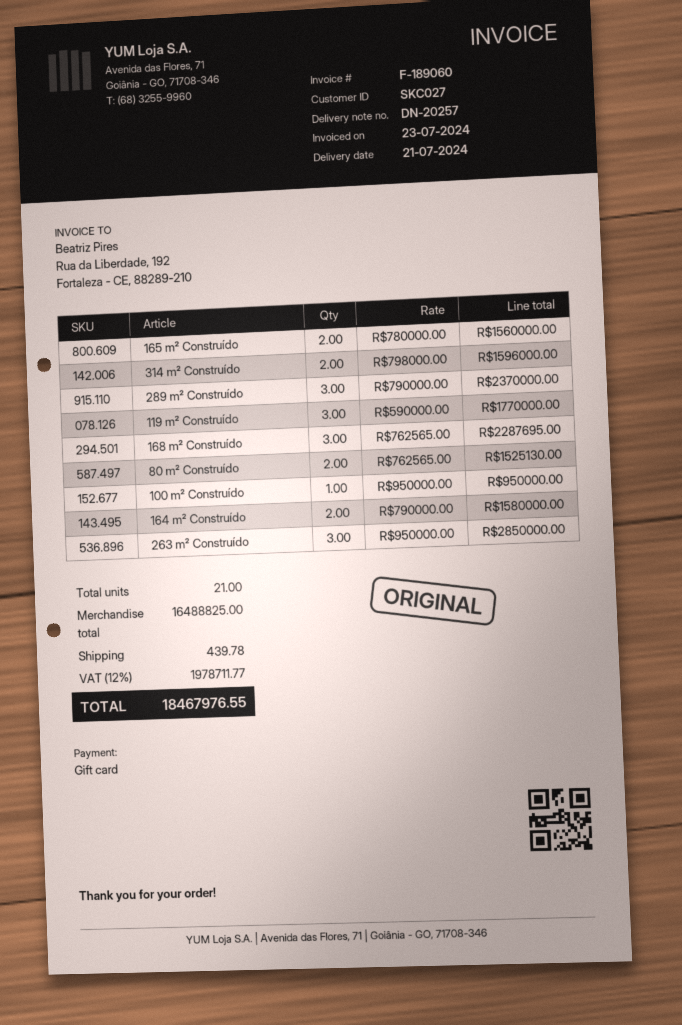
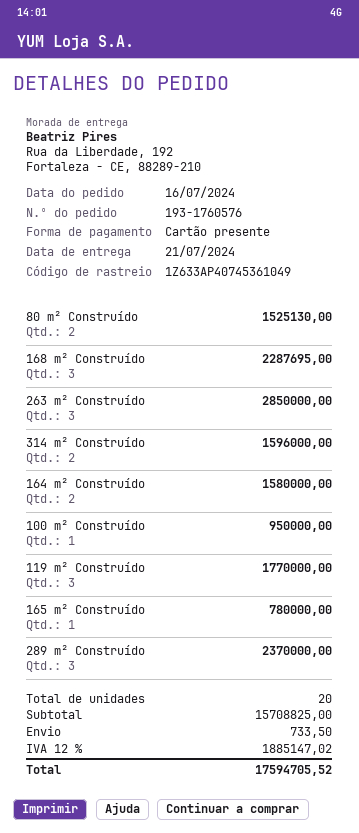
165 m² Construído: 2 for 1560000.00 -> 1 for 780000.00
total quantity: 21 -> 20
subtotal: 16488825.00 -> 15708825.00
shipping: 439.78 -> 733.50
tax: 12% = 1978711.77 -> 12% = 1885147.02
total: 18467976.55 -> 17594705.52

